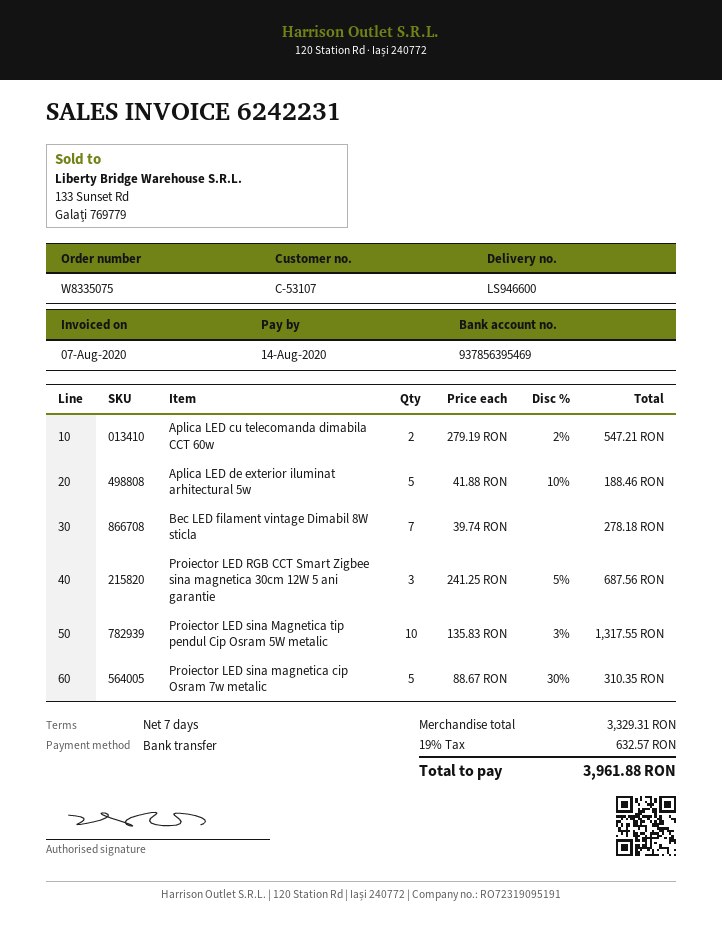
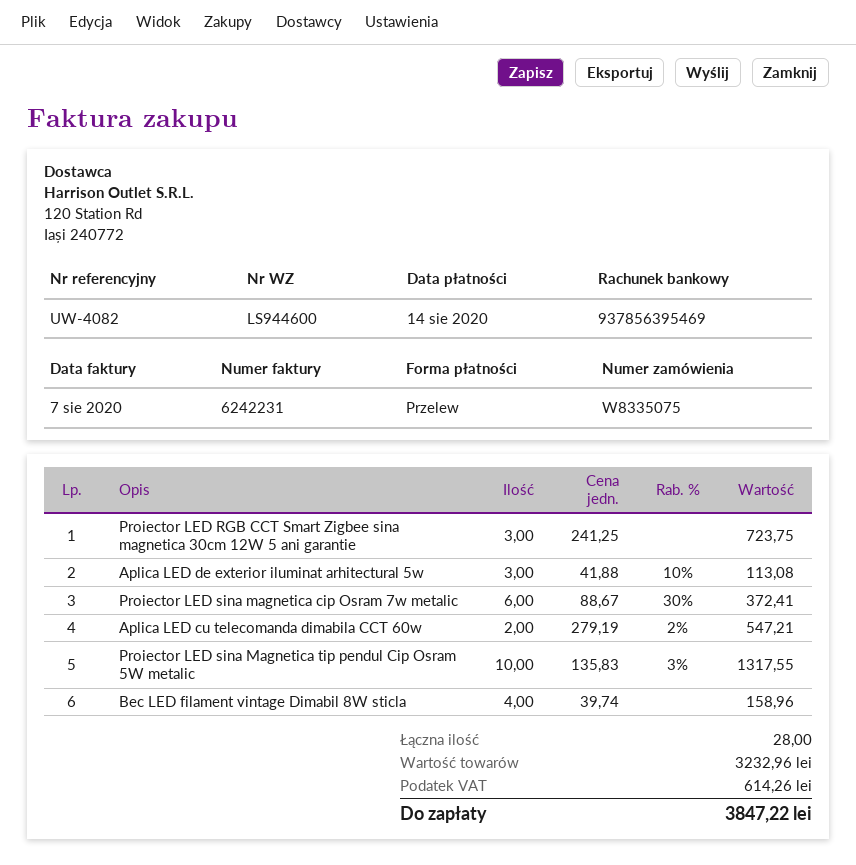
delivery note number: LS946600 -> LS944600
Aplica LED de exterior iluminat arhitectural 5w: 5 x 41.88 - 10% = 188.46 -> 3 x 41.88 - 10% = 113.08
Bec LED filament vintage Dimabil 8W sticla: 7 x 39.74 = 278.18 -> 4 x 39.74 = 158.96
Proiector LED RGB CCT Smart Zigbee sina magnetica 30cm 12W 5 ani garantie: 3 x 241.25 - 5% = 687.56 -> 3 x 241.25 = 723.75
Proiector LED sina magnetica cip Osram 7w metalic: 5 x 88.67 - 30% = 310.35 -> 6 x 88.67 - 30% = 372.41
subtotal: 3329.31 -> 3232.96
tax: 632.57 -> 614.26
total: 3961.88 -> 3847.22

